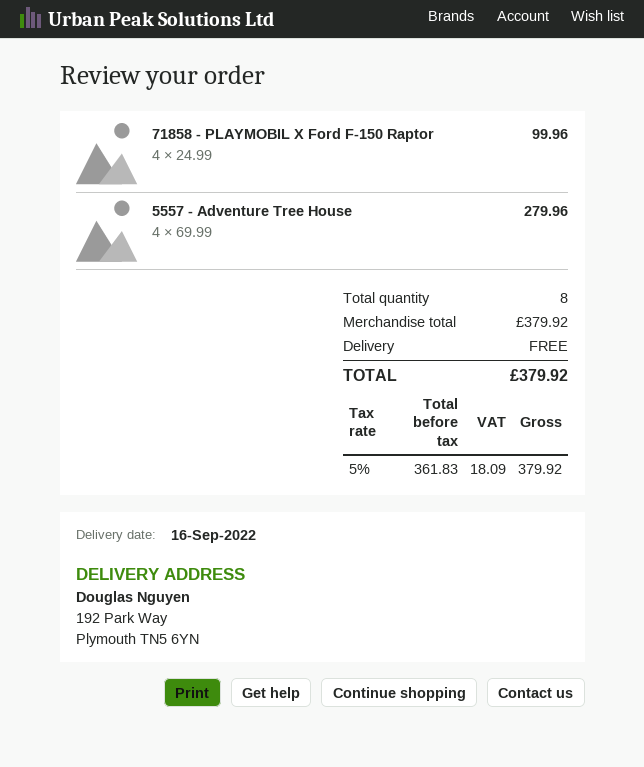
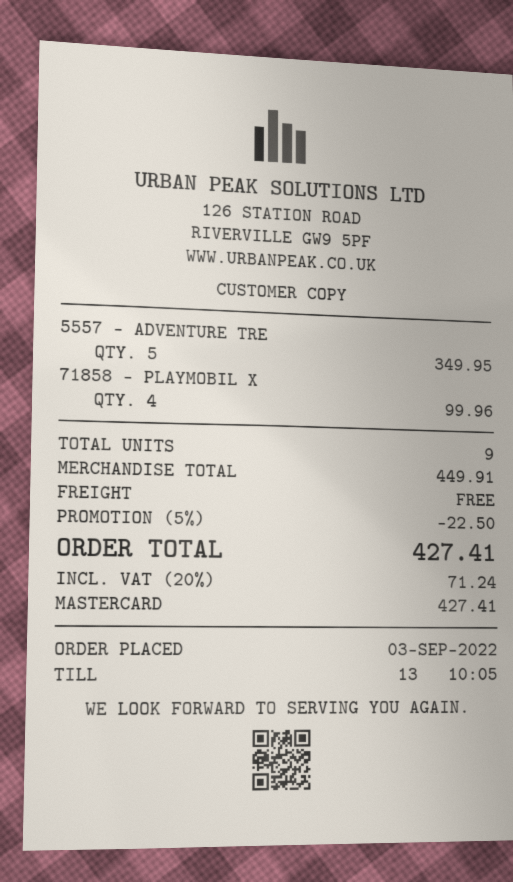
5557 - Adventure Tree House: 4 for 279.96 -> 5 for 349.95
total quantity: 8 -> 9
subtotal: 379.92 -> 449.91
discount: none -> 5% = 22.50
tax: 5% = 18.09 -> 20% = 71.24
total: 379.92 -> 427.41

